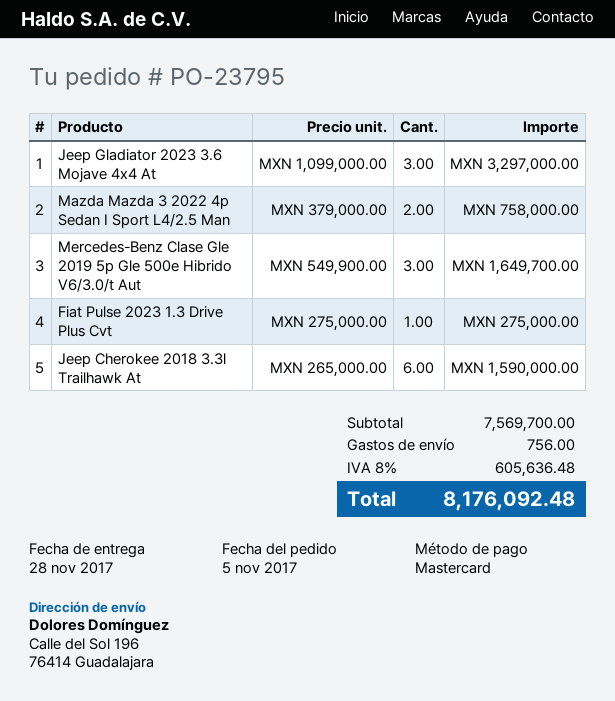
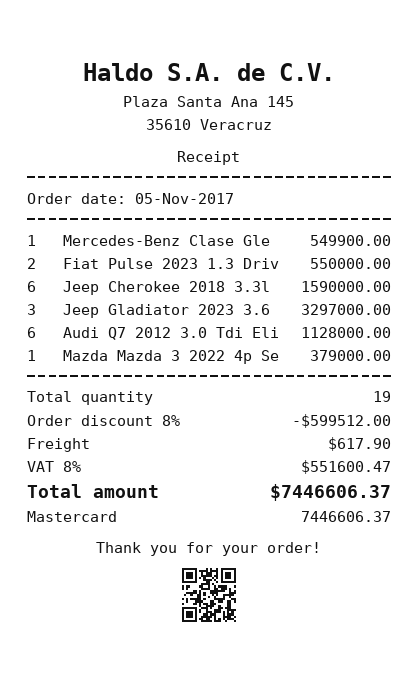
Mazda Mazda 3 2022 4p Sedan I Sport L4/2.5 Man: 2 for 758000.00 -> 1 for 379000.00
Mercedes-Benz Clase Gle 2019 5p Gle 500e Hibrido V6/3.0/t Aut: 3 for 1649700.00 -> 1 for 549900.00
Fiat Pulse 2023 1.3 Drive Plus Cvt: 1 for 275000.00 -> 2 for 550000.00
Audi Q7 2012 3.0 Tdi Eli: none -> 6 for 1128000.00
discount: none -> 8% = 599512.00
shipping: 756.00 -> 617.90
tax: 8% = 605636.48 -> 8% = 551600.47
total: 8176092.48 -> 7446606.37

